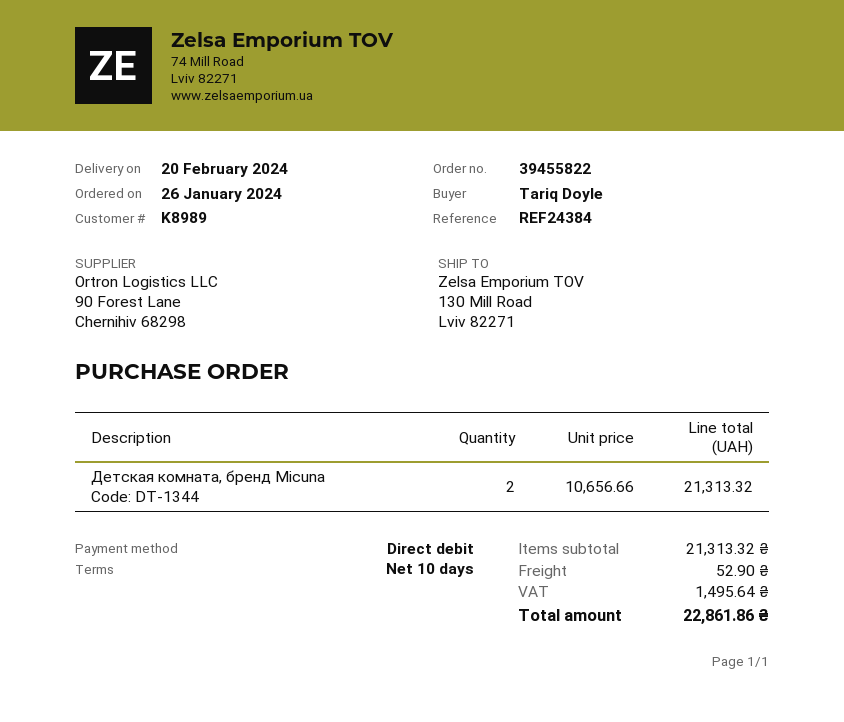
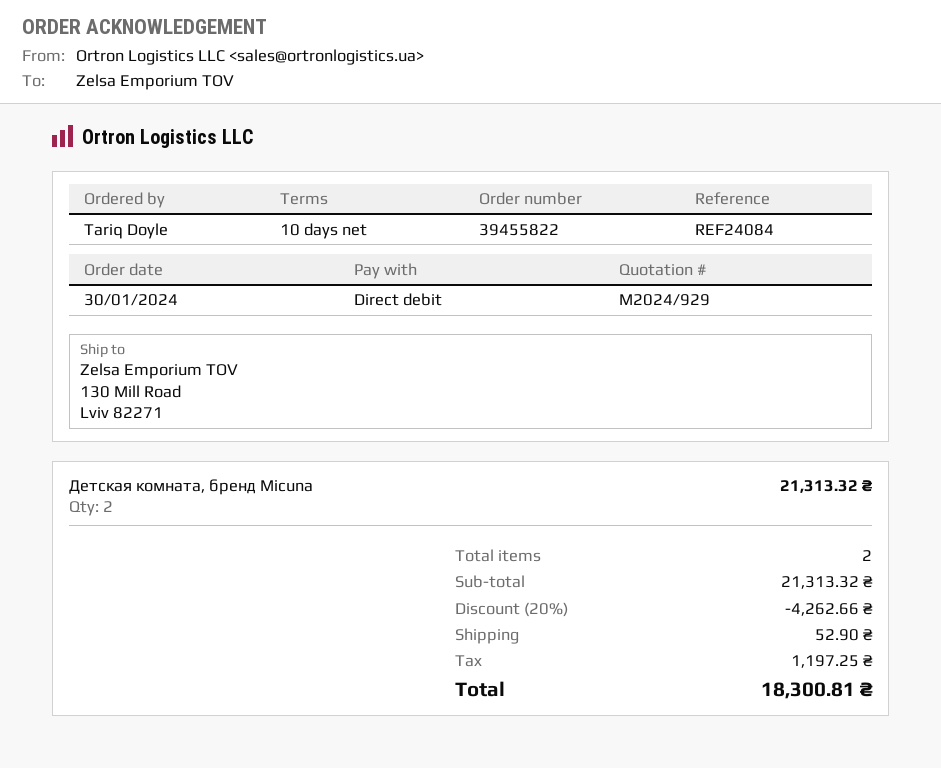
order date: 2024-01-26 -> 2024-01-30
reference: REF24384 -> REF24084
discount: none -> 20% = 4262.66
tax: 1495.64 -> 1197.25
total: 22861.86 -> 18300.81

